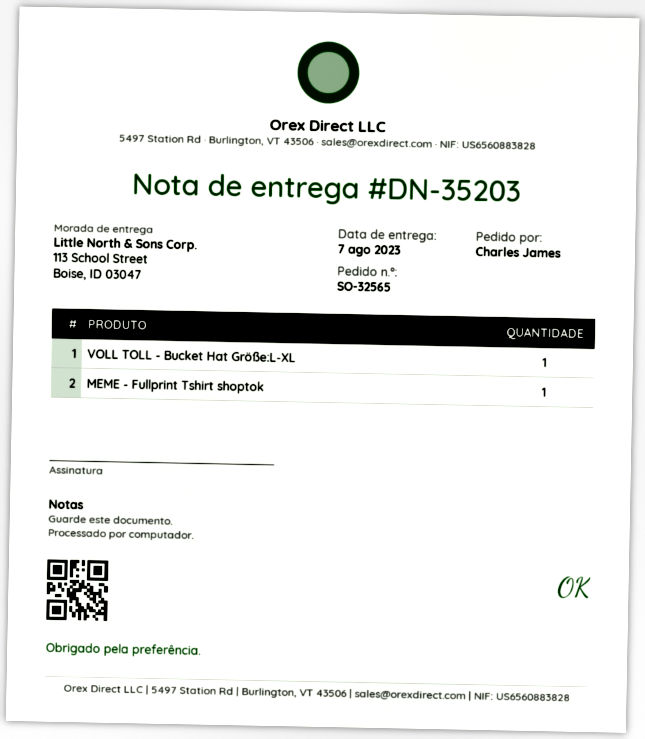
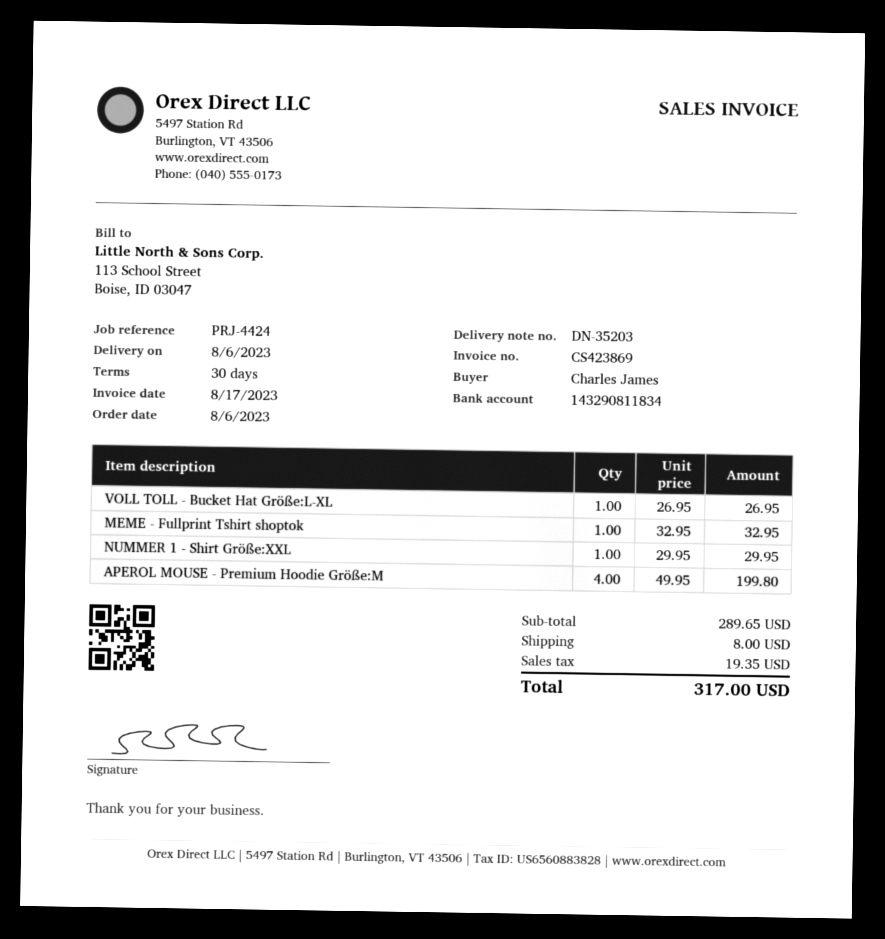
delivery date: 2023-08-07 -> 2023-08-06
NUMMER 1 - Shirt Größe:XXL: none -> 1
APEROL MOUSE - Premium Hoodie Größe:M: none -> 4

